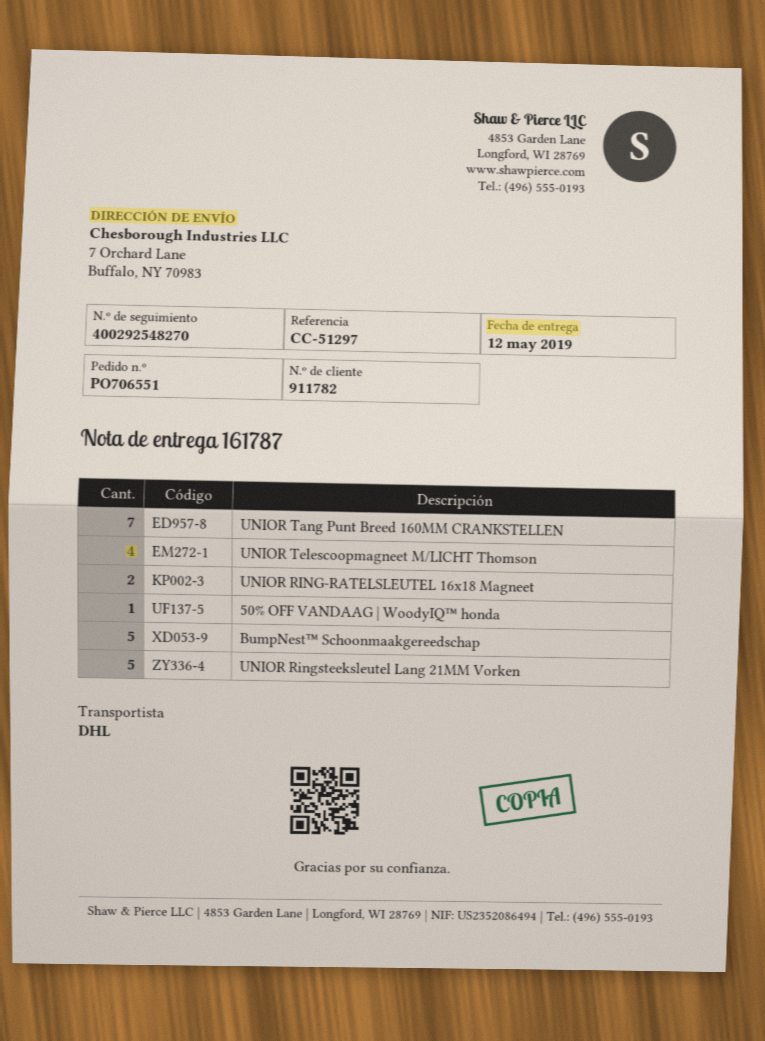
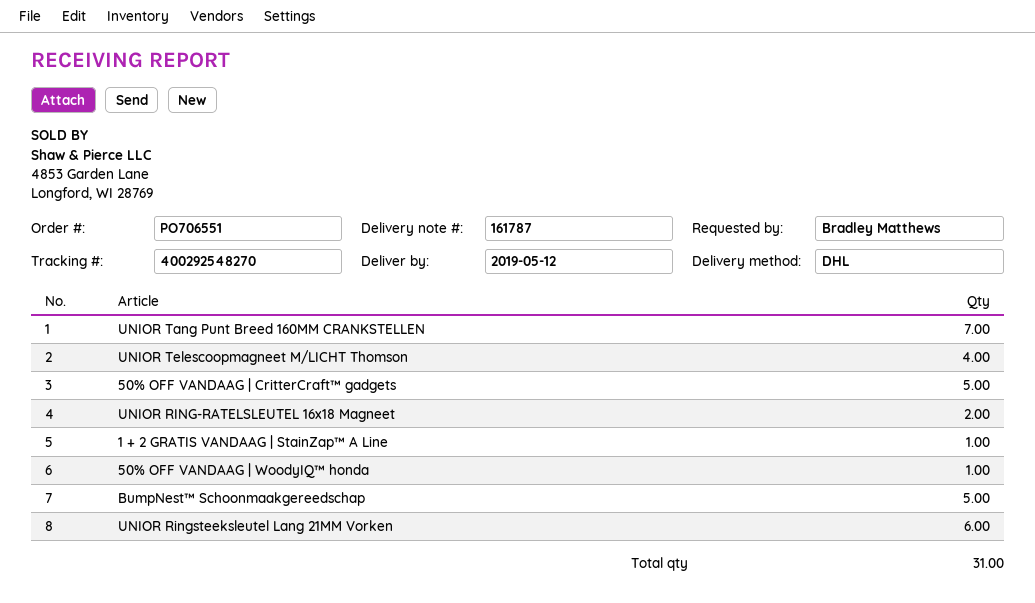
UNIOR Ringsteeksleutel Lang 21MM Vorken: 5 -> 6
50% OFF VANDAAG | CritterCraft™ gadgets: none -> 5
1 + 2 GRATIS VANDAAG | StainZap™ A Line: none -> 1

